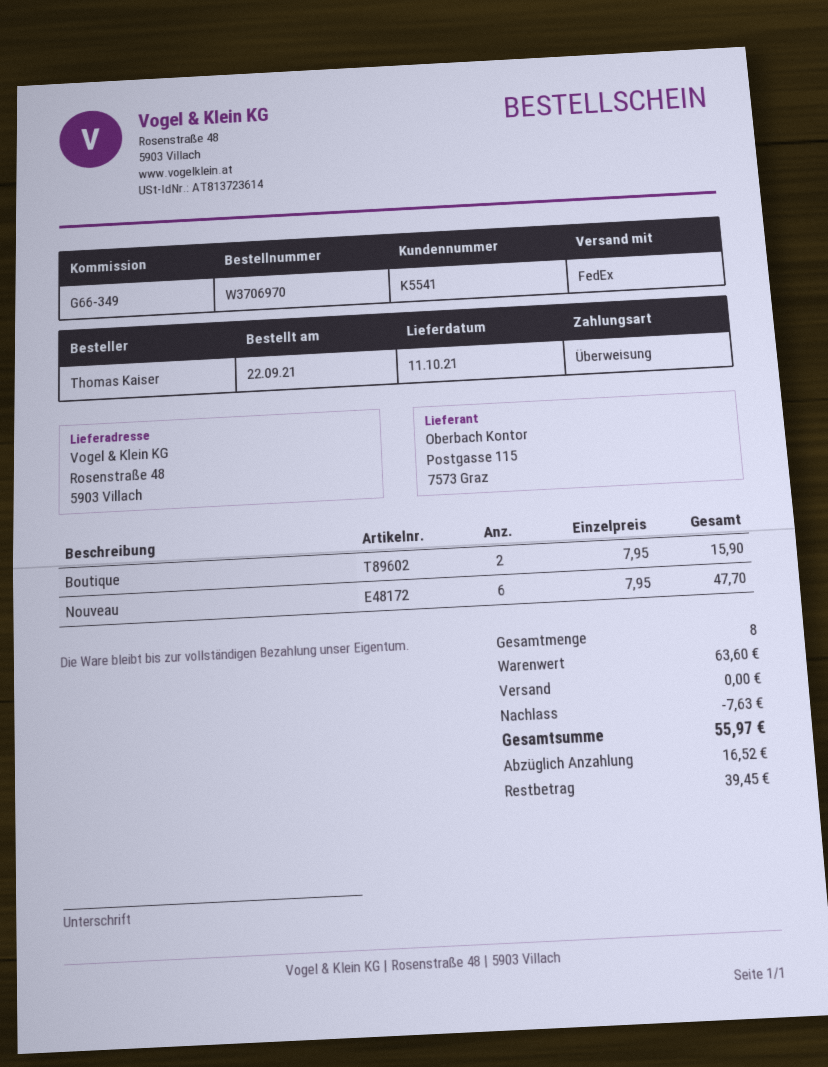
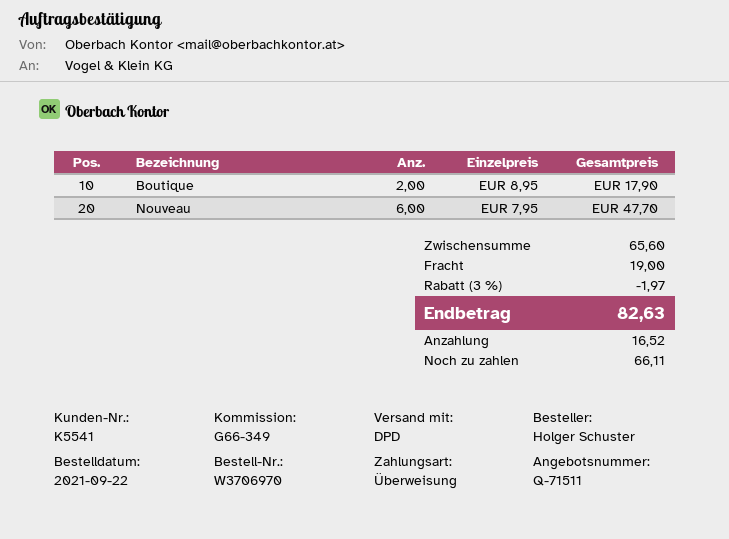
ordered by: Thomas Kaiser -> Holger Schuster
shipping method: FedEx -> DPD
Boutique: 2 x 7.95 = 15.90 -> 2 x 8.95 = 17.90
subtotal: 63.60 -> 65.60
discount: 7.63 -> 1.97
shipping: 0.00 -> 19.00
total: 55.97 -> 82.63
balance: 39.45 -> 66.11

